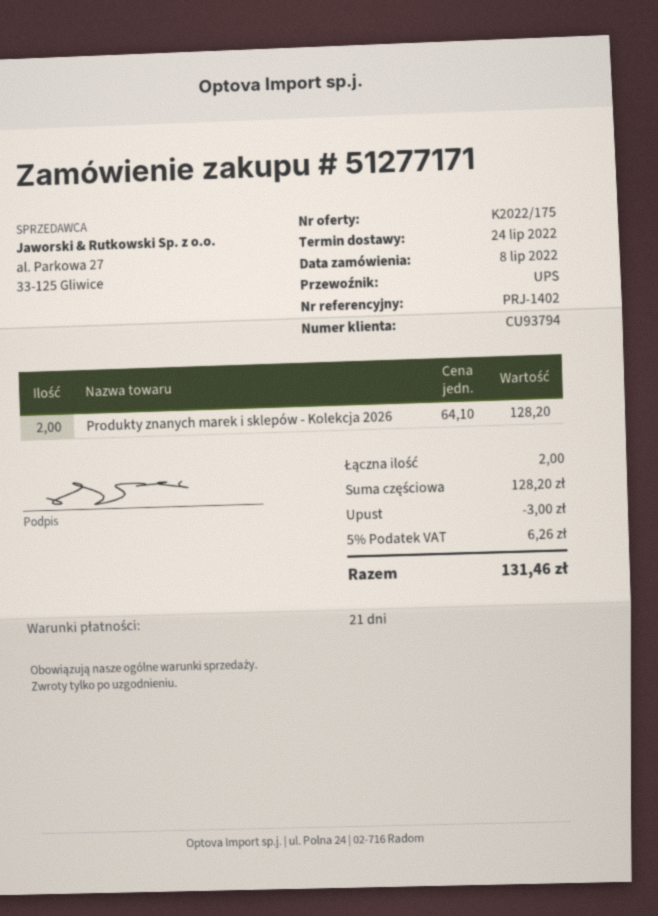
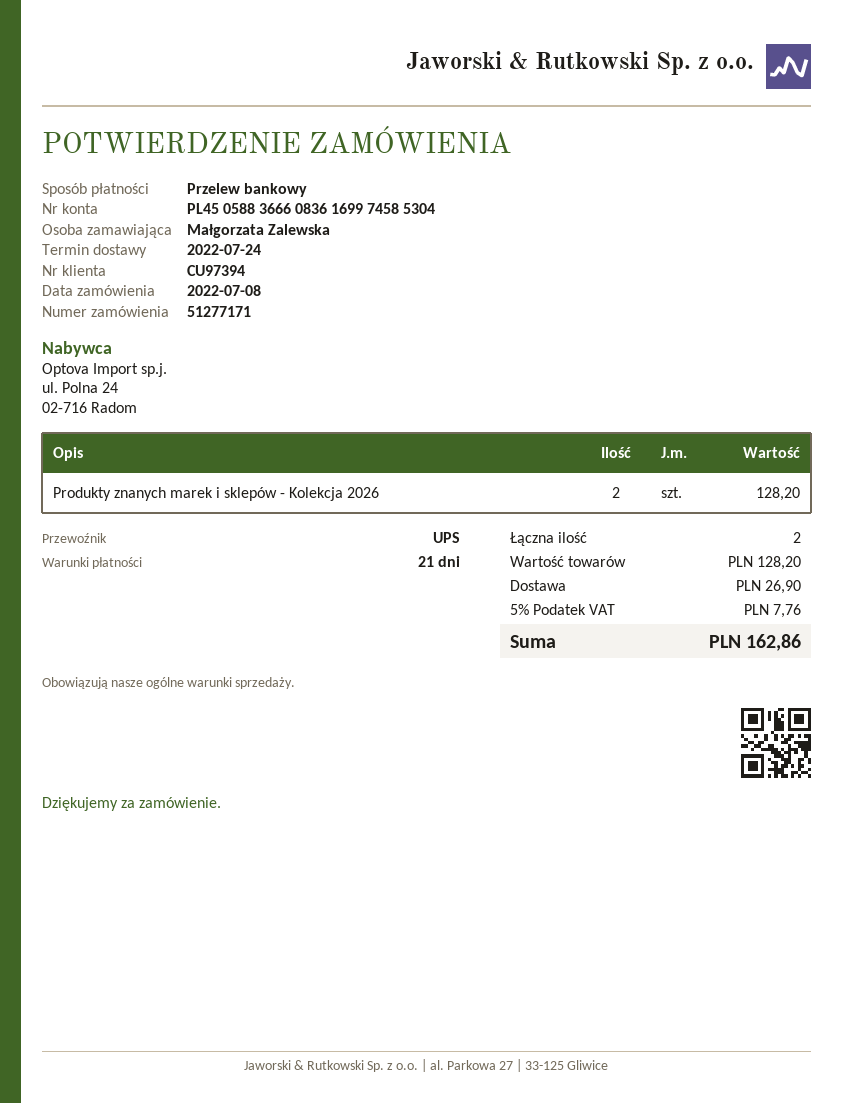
customer number: CU93794 -> CU97394
discount: 3.00 -> none
shipping: none -> 26.90
tax: 5% = 6.26 -> 5% = 7.76
total: 131.46 -> 162.86

